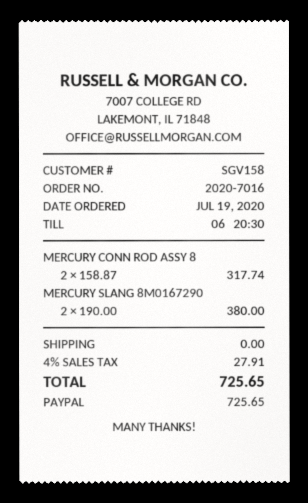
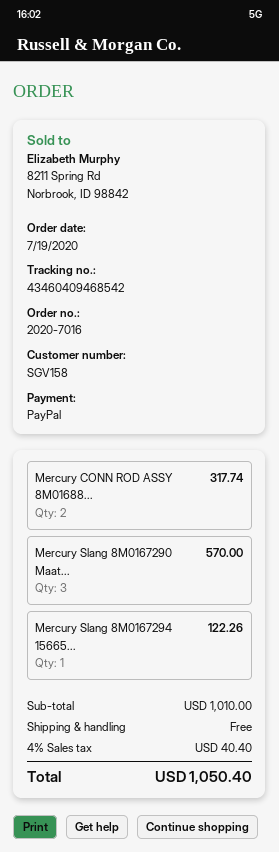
MERCURY SLANG 8M0167290: 2 for 380.00 -> 3 for 570.00
Mercury Slang 8M0167294 15665...: none -> 1 for 122.26
tax: 4% = 27.91 -> 4% = 40.40
total: 725.65 -> 1050.40

